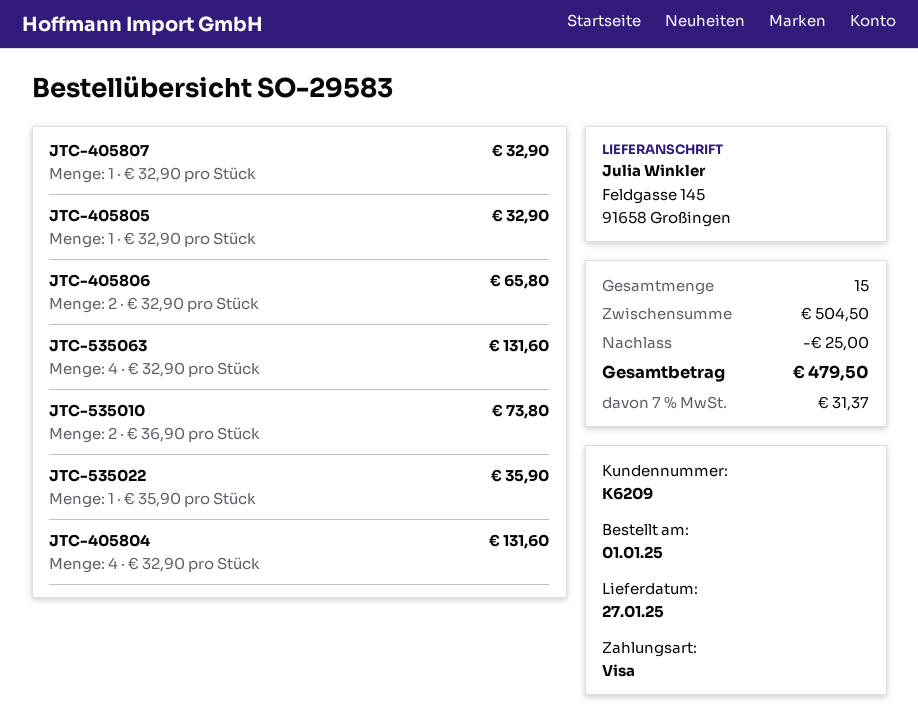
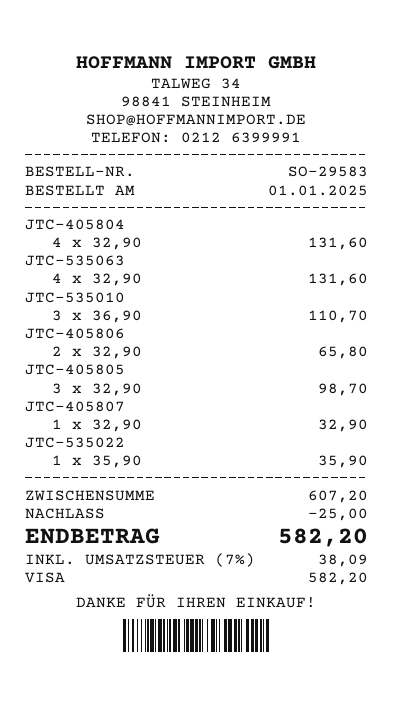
JTC-405805: 1 x 32.90 = 32.90 -> 3 x 32.90 = 98.70
JTC-535010: 2 x 36.90 = 73.80 -> 3 x 36.90 = 110.70
subtotal: 504.50 -> 607.20
tax: 7% = 31.37 -> 7% = 38.09
total: 479.50 -> 582.20

